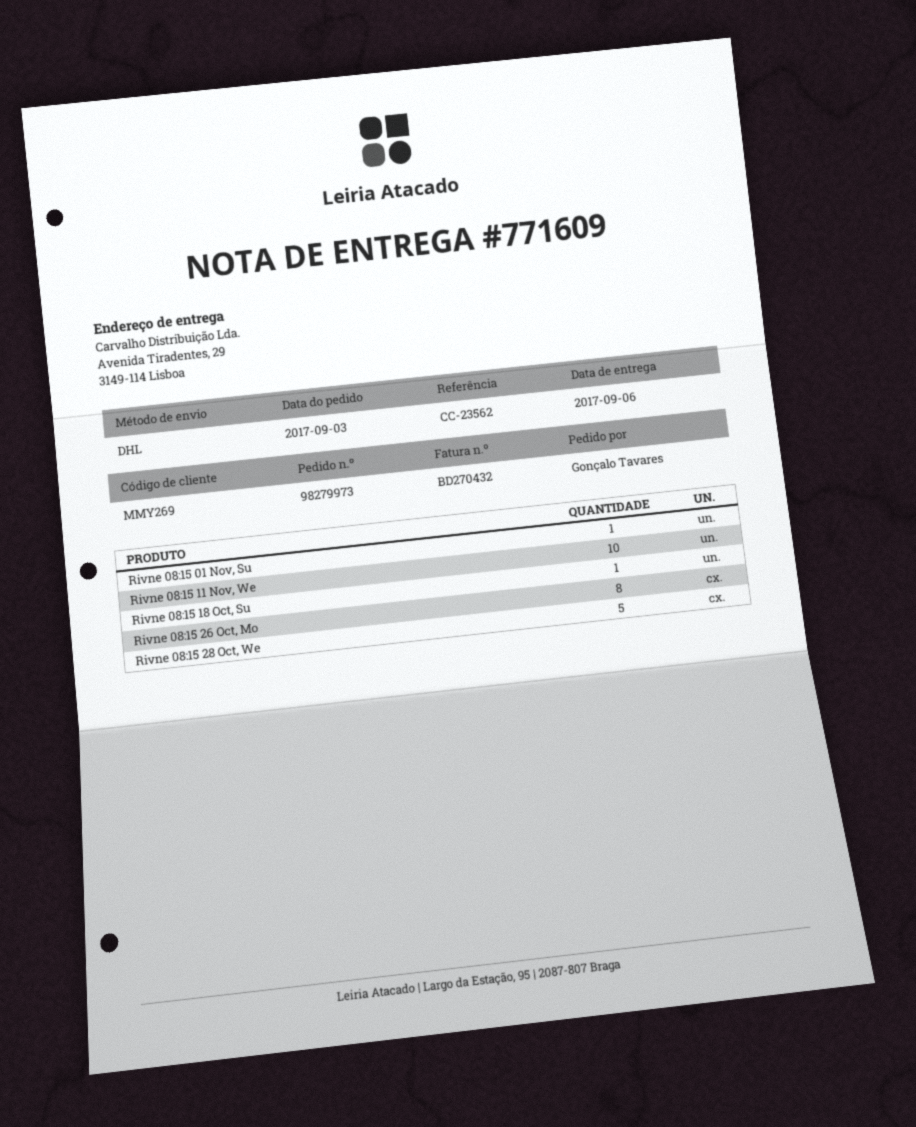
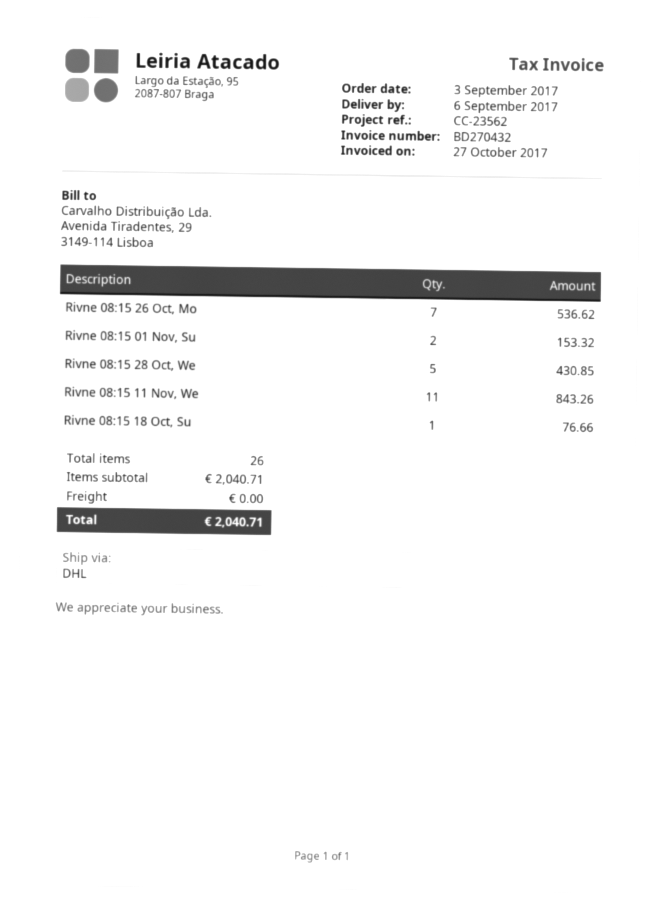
Rivne 08:15 01 Nov, Su: 1 -> 2
Rivne 08:15 11 Nov, We: 10 -> 11
Rivne 08:15 26 Oct, Mo: 8 -> 7

